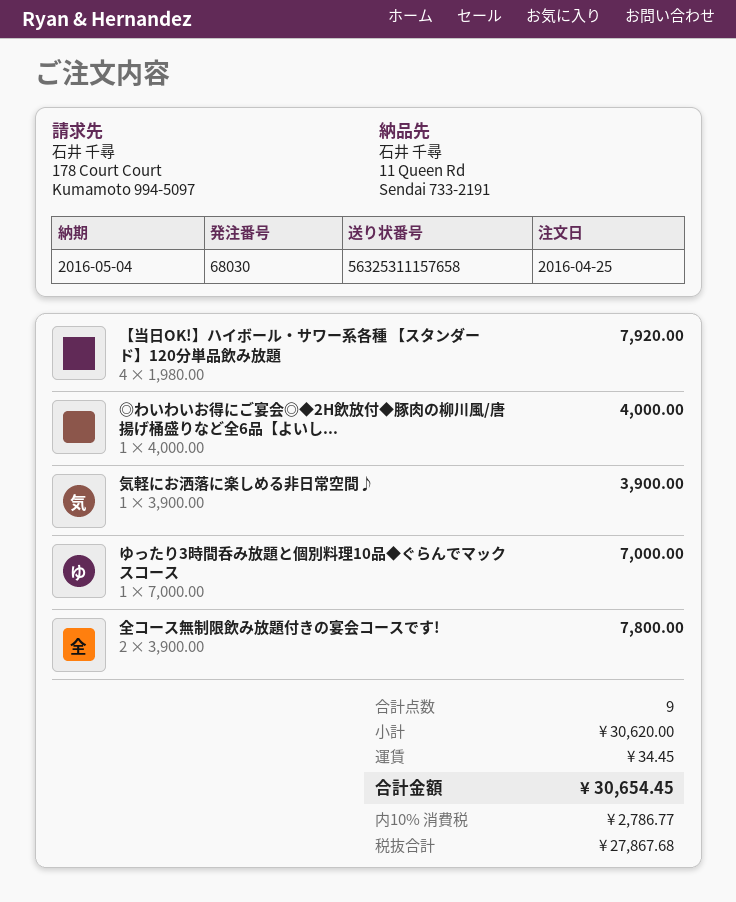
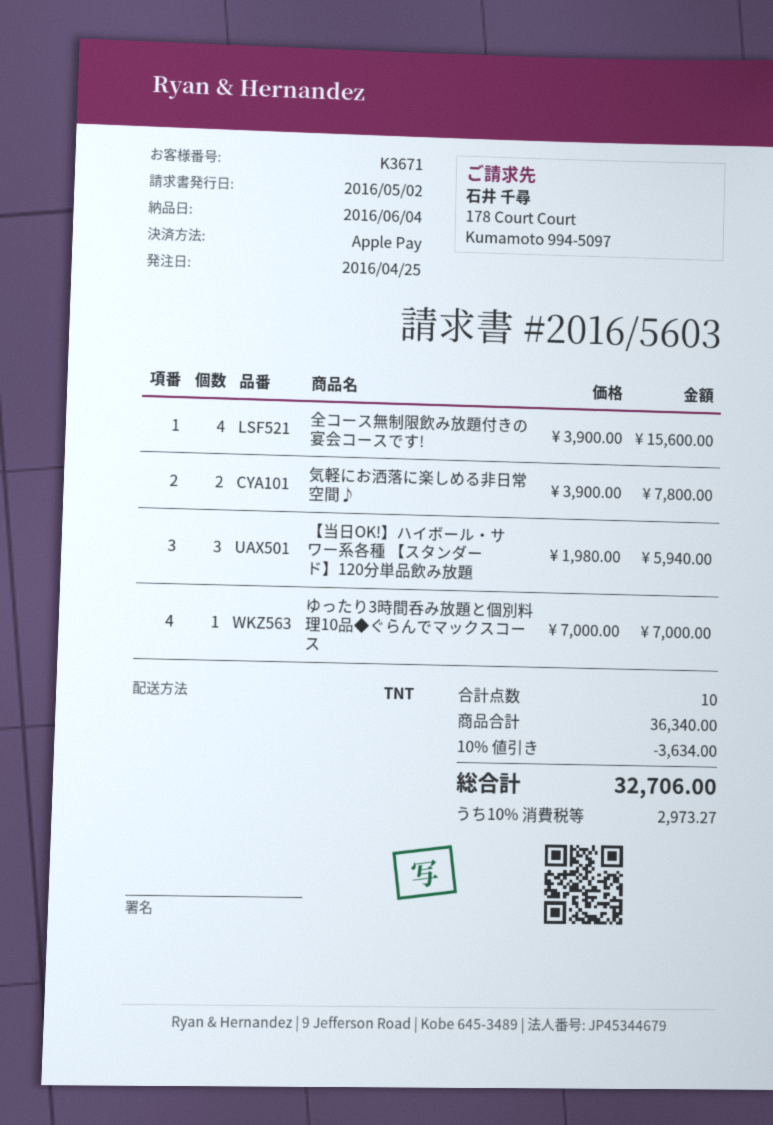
delivery date: 2016-05-04 -> 2016-06-04
【当日OK!】ハイボール・サワー系各種 【スタンダード】120分単品飲み放題: 4 x 1980.00 = 7920.00 -> 3 x 1980.00 = 5940.00
◎わいわいお得にご宴会◎◆2H飲放付◆豚肉の柳川風/唐揚げ桶盛りなど全6品【よいし...: 1 x 4000.00 = 4000.00 -> none
気軽にお洒落に楽しめる非日常空間♪: 1 x 3900.00 = 3900.00 -> 2 x 3900.00 = 7800.00
全コース無制限飲み放題付きの宴会コースです!: 2 x 3900.00 = 7800.00 -> 4 x 3900.00 = 15600.00
total quantity: 9 -> 10
subtotal: 30620.00 -> 36340.00
discount: none -> 10% = 3634.00
shipping: 34.45 -> none
tax: 10% = 2786.77 -> 10% = 2973.27
total: 30654.45 -> 32706.00

